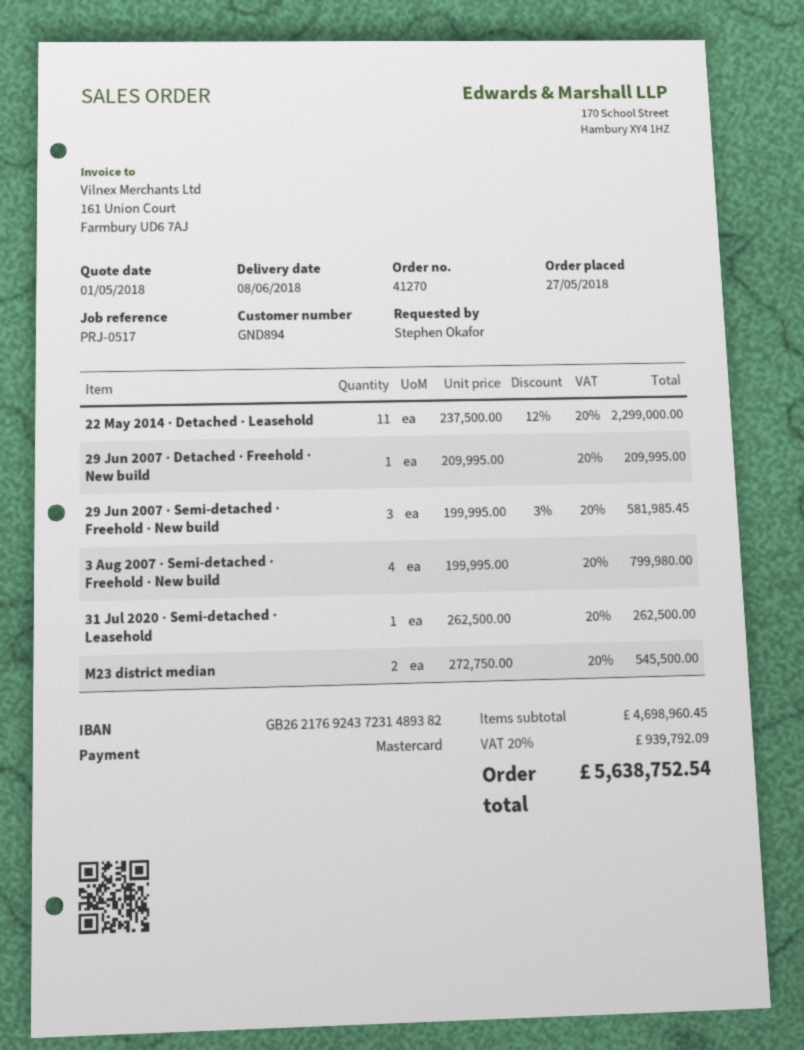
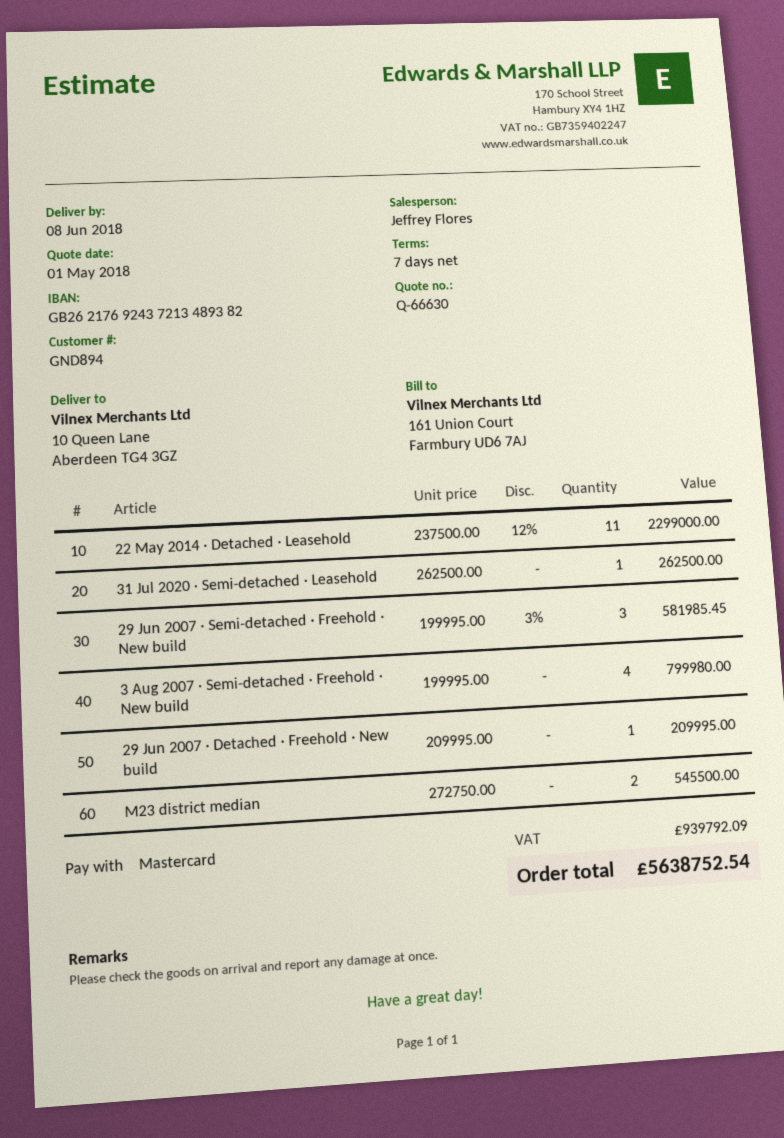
bank account: GB26217692437231489382 -> GB26217692437213489382

